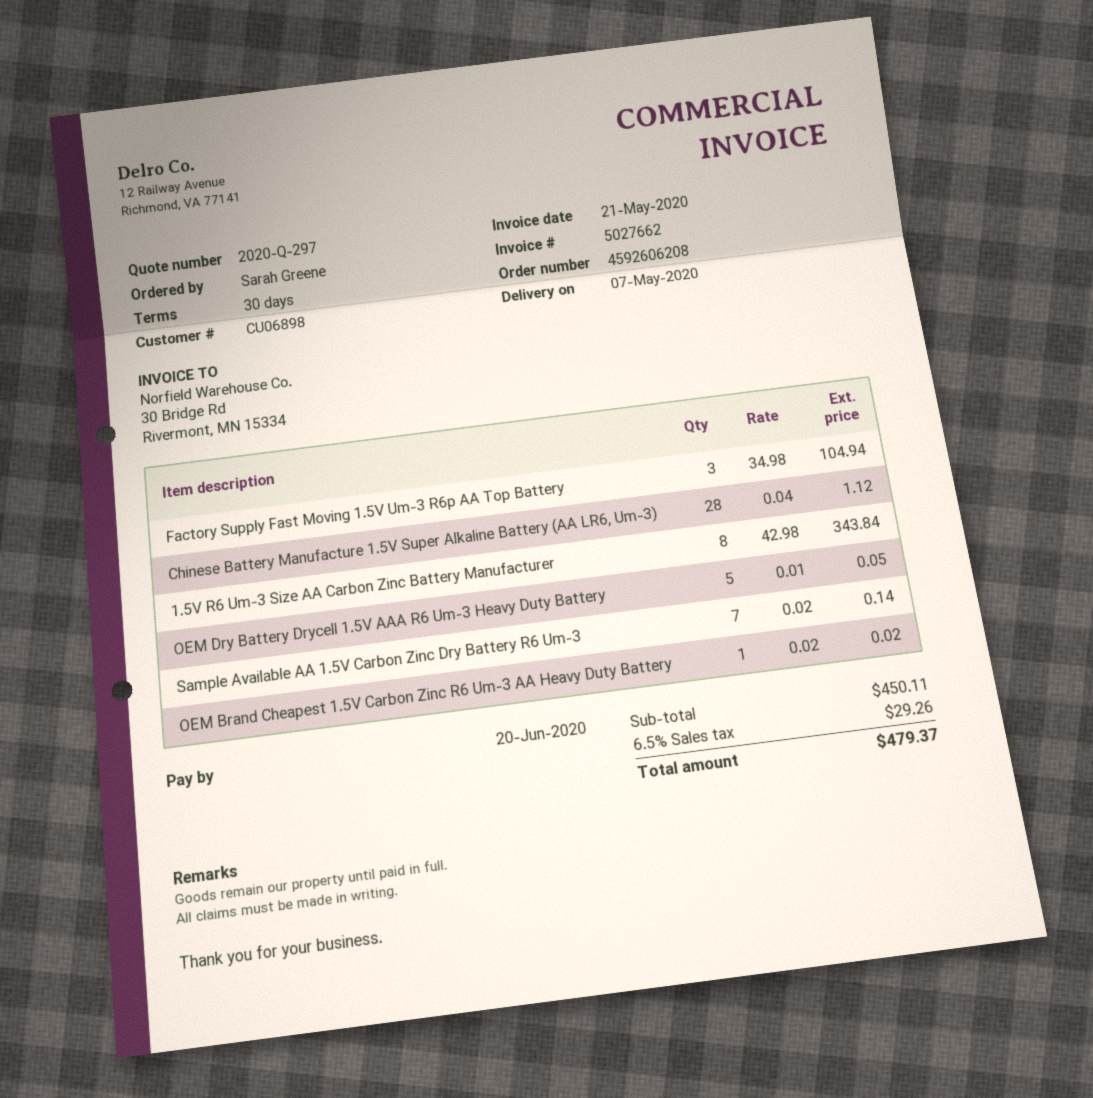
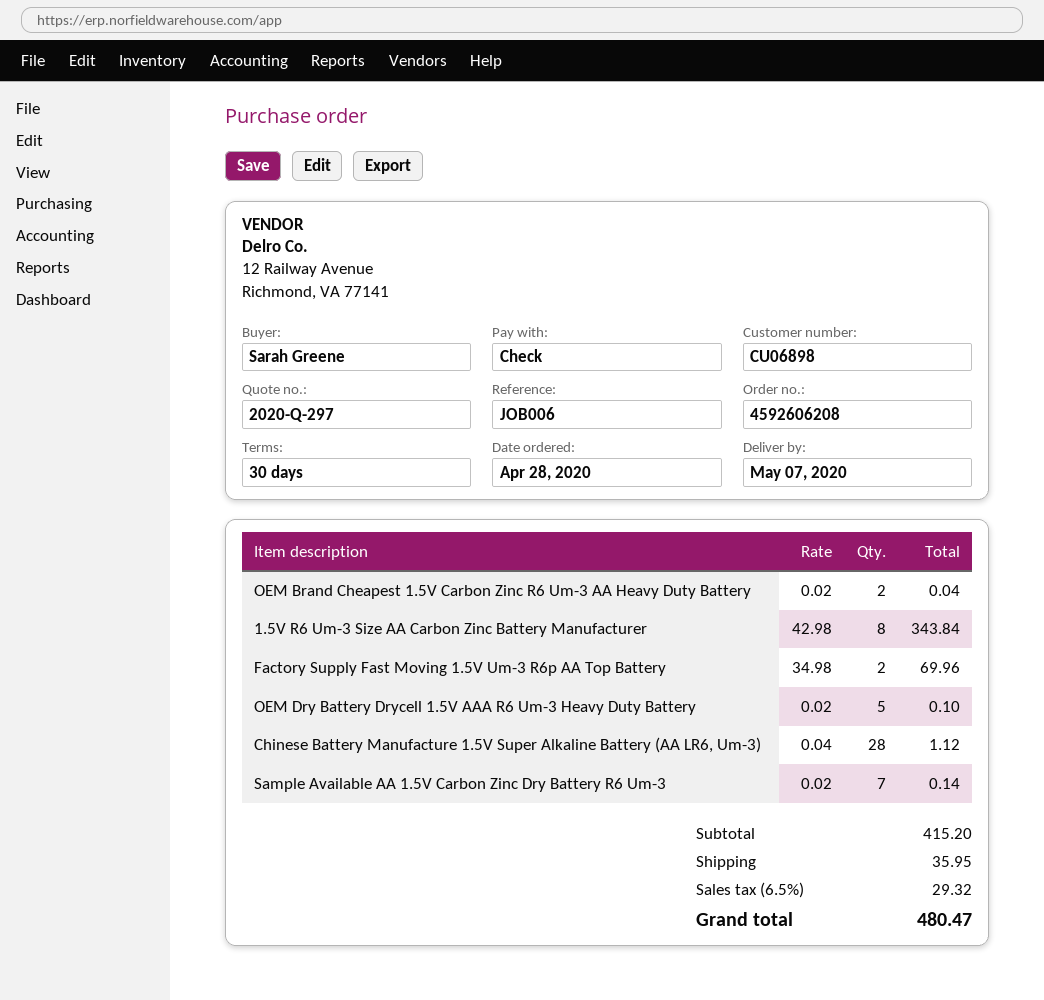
Factory Supply Fast Moving 1.5V Um-3 R6p AA Top Battery: 3 x 34.98 = 104.94 -> 2 x 34.98 = 69.96
OEM Dry Battery Drycell 1.5V AAA R6 Um-3 Heavy Duty Battery: 5 x 0.01 = 0.05 -> 5 x 0.02 = 0.10
OEM Brand Cheapest 1.5V Carbon Zinc R6 Um-3 AA Heavy Duty Battery: 1 x 0.02 = 0.02 -> 2 x 0.02 = 0.04
subtotal: 450.11 -> 415.20
shipping: none -> 35.95
tax: 6.5% = 29.26 -> 6.5% = 29.32
total: 479.37 -> 480.47

